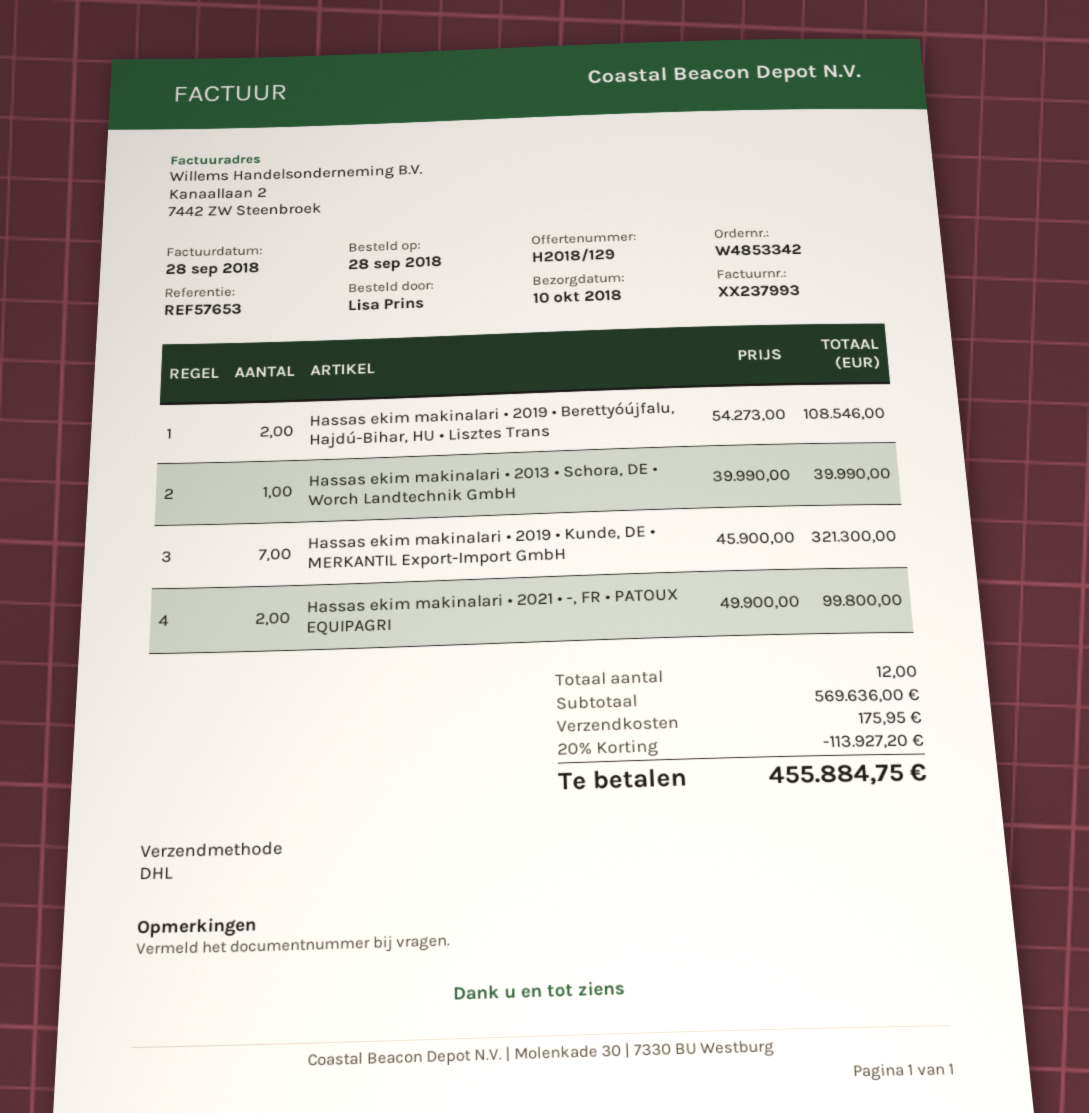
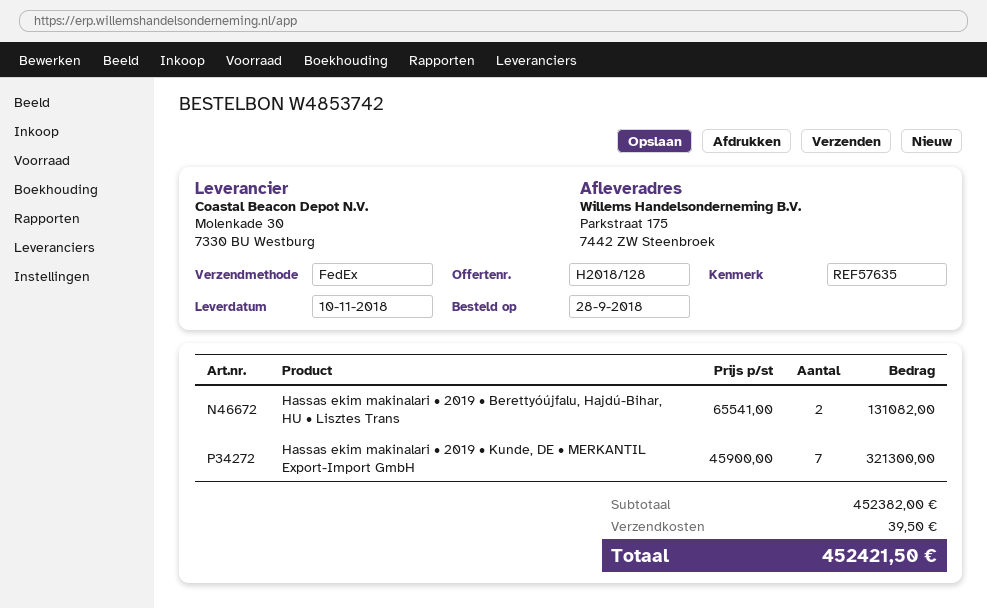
quote number: H2018/129 -> H2018/128
order number: W4853342 -> W4853742
delivery date: 2018-10-10 -> 2018-11-10
reference: REF57653 -> REF57635
shipping method: DHL -> FedEx
Hassas ekim makinalari • 2019 • Berettyóújfalu, Hajdú-Bihar, HU • Lisztes Trans: 2 x 54273.00 = 108546.00 -> 2 x 65541.00 = 131082.00
Hassas ekim makinalari • 2013 • Schora, DE • Worch Landtechnik GmbH: 1 x 39990.00 = 39990.00 -> none
Hassas ekim makinalari • 2021 • -, FR • PATOUX EQUIPAGRI: 2 x 49900.00 = 99800.00 -> none
subtotal: 569636.00 -> 452382.00
discount: 20% = 113927.20 -> none
shipping: 175.95 -> 39.50
total: 455884.75 -> 452421.50

